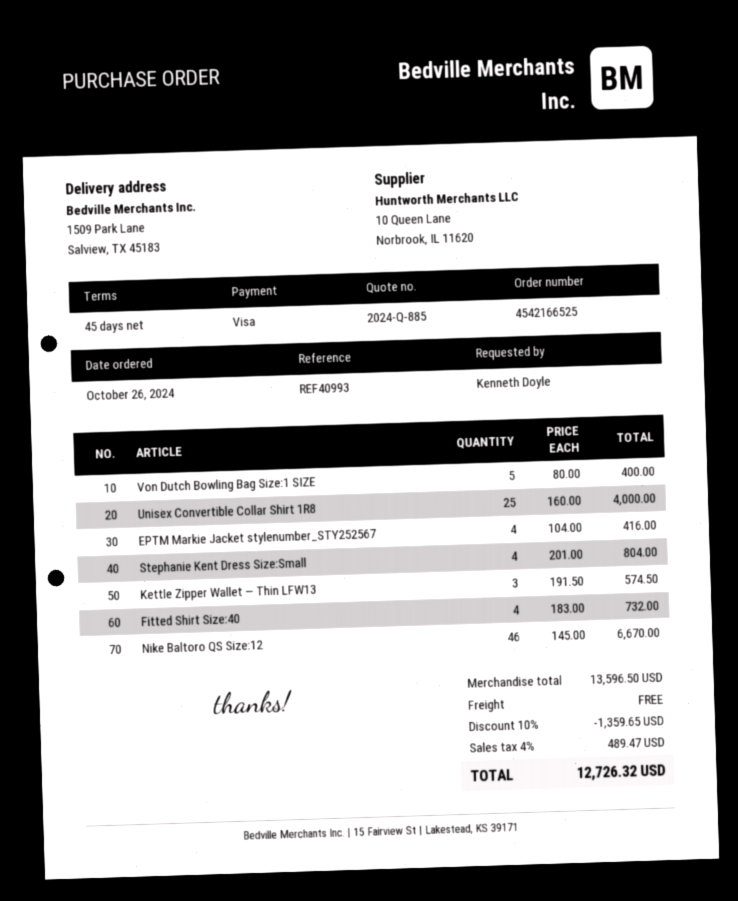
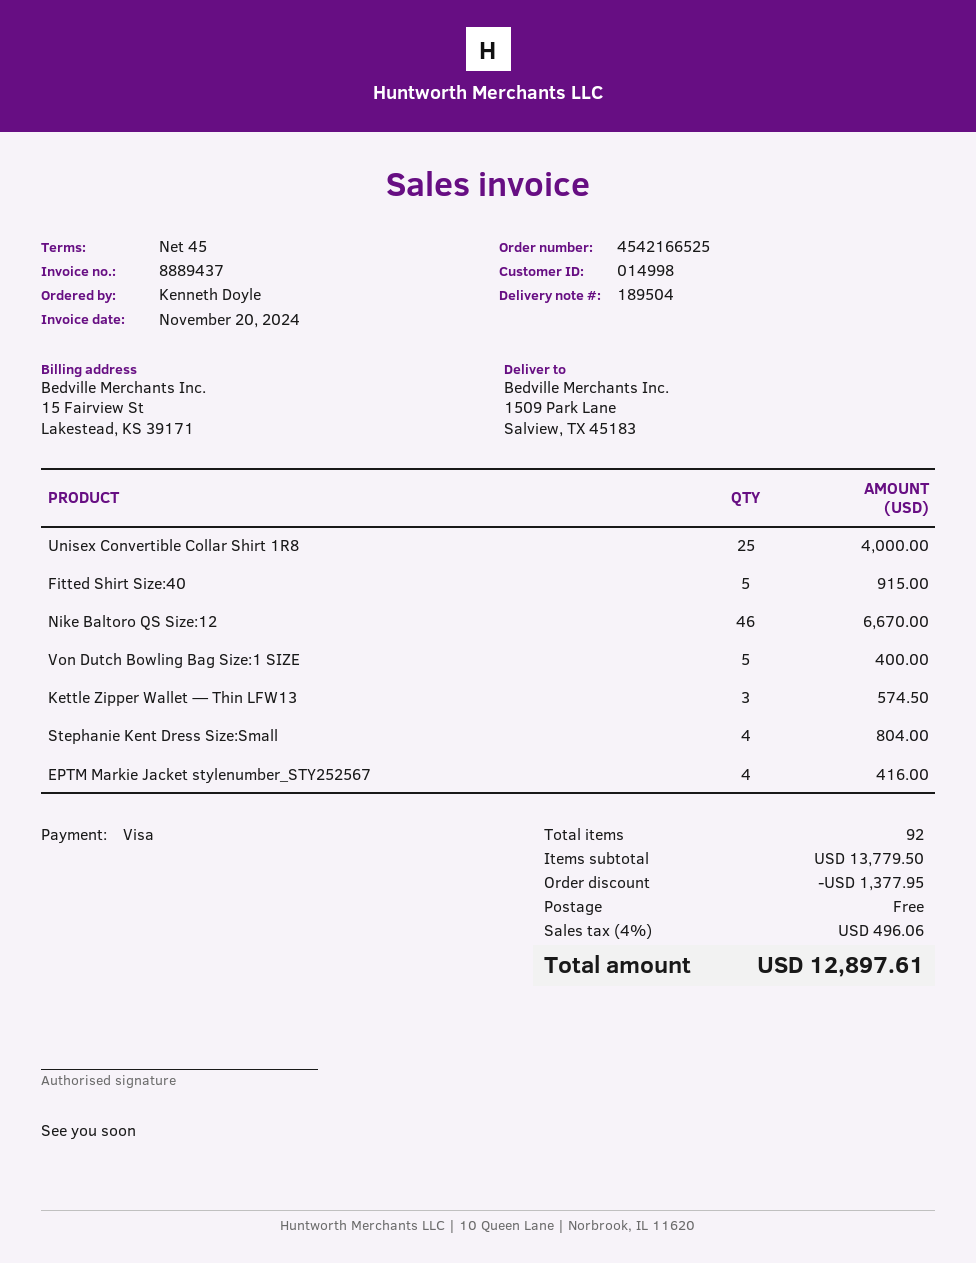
Fitted Shirt Size:40: 4 for 732.00 -> 5 for 915.00
subtotal: 13596.50 -> 13779.50
discount: 1359.65 -> 1377.95
tax: 4% = 489.47 -> 4% = 496.06
total: 12726.32 -> 12897.61

